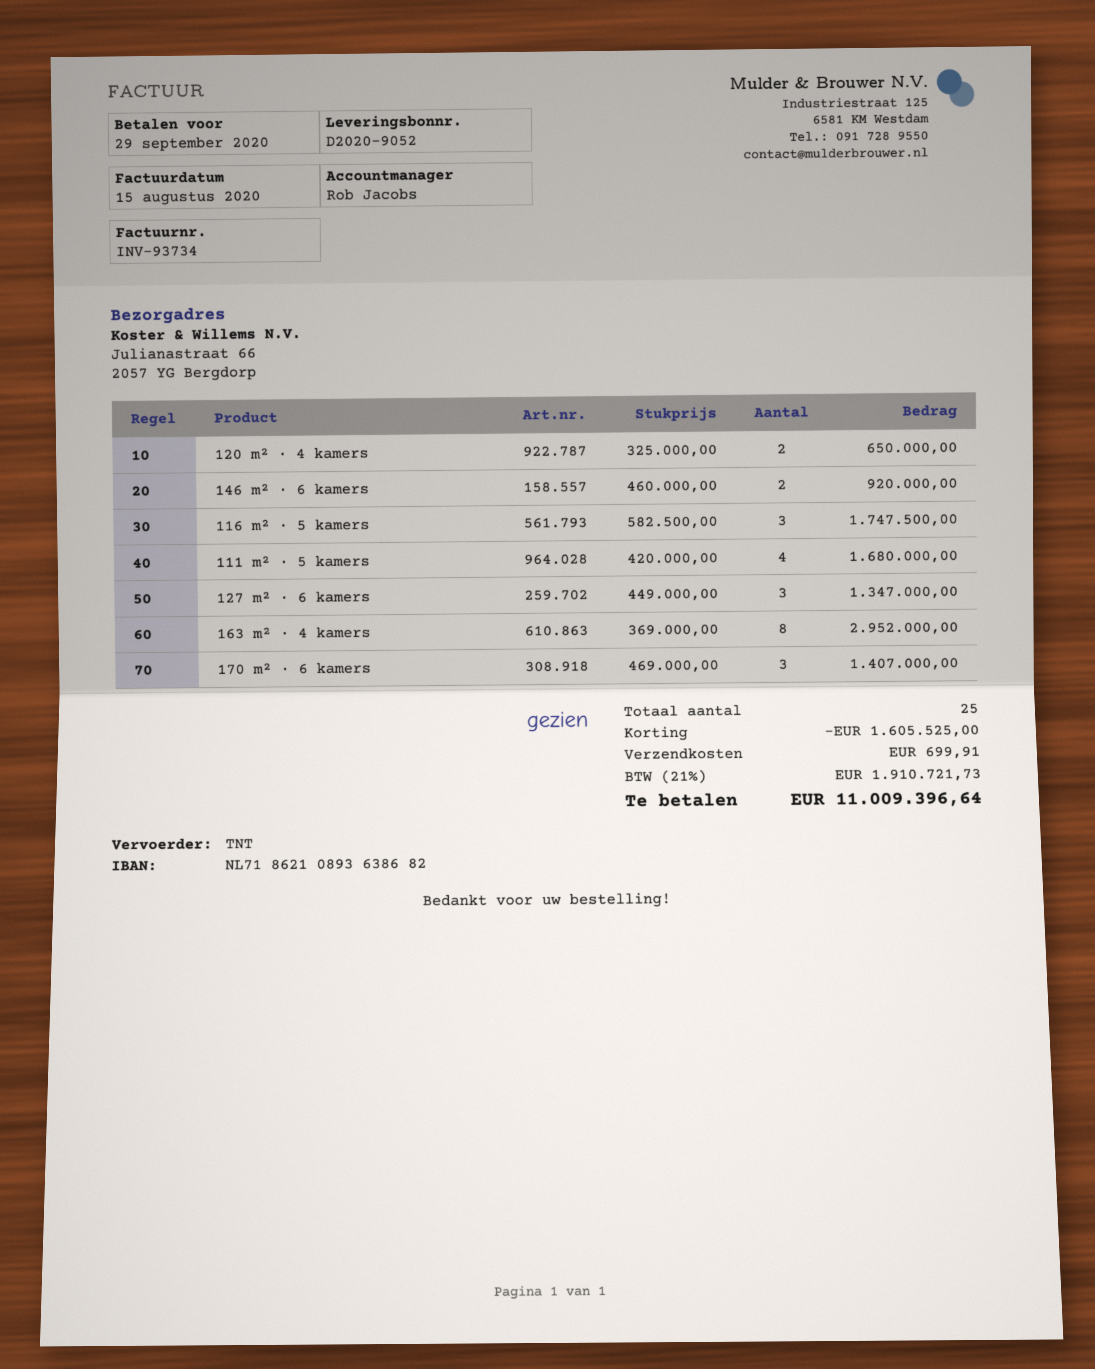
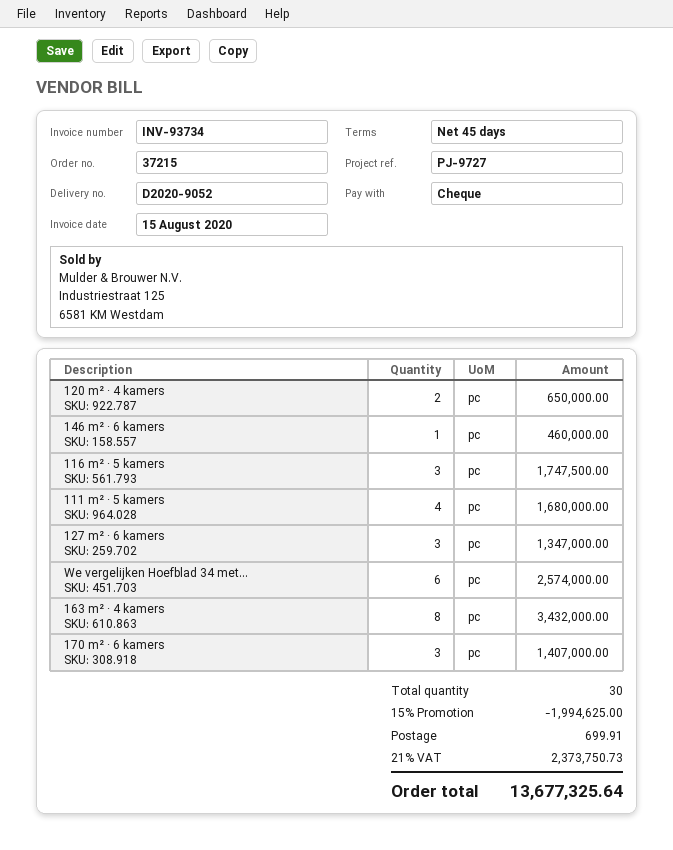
146 m² · 6 kamers: 2 for 920000.00 -> 1 for 460000.00
163 m² · 4 kamers: 8 for 2952000.00 -> 8 for 3432000.00
We vergelijken Hoefblad 34 met...: none -> 6 for 2574000.00
total quantity: 25 -> 30
discount: 1605525.00 -> 1994625.00
tax: 21% = 1910721.73 -> 21% = 2373750.73
total: 11009396.64 -> 13677325.64

